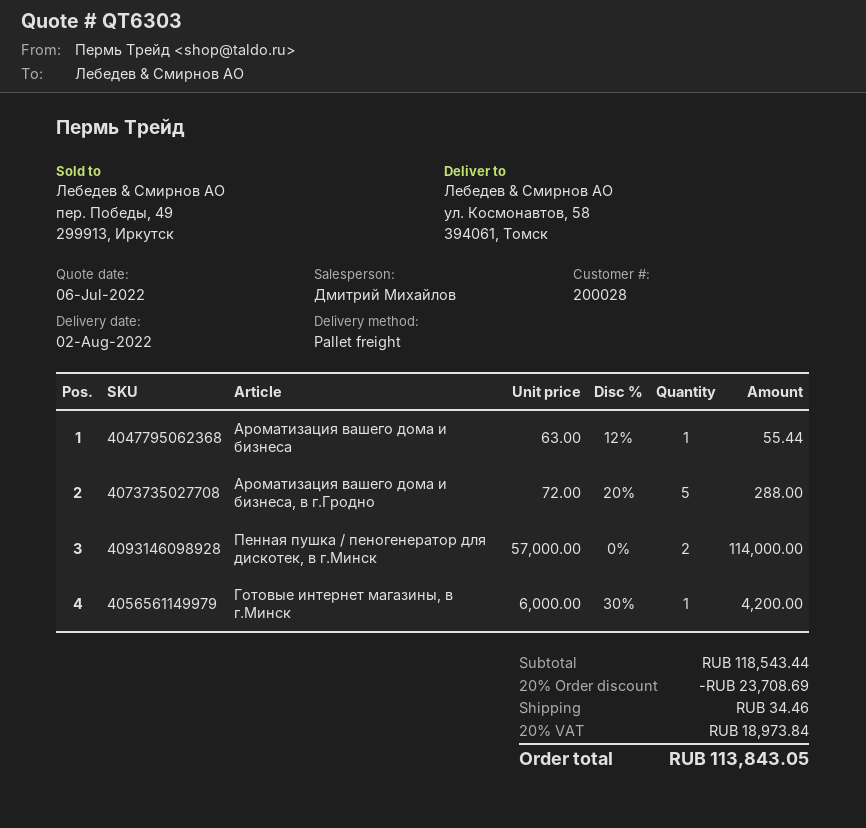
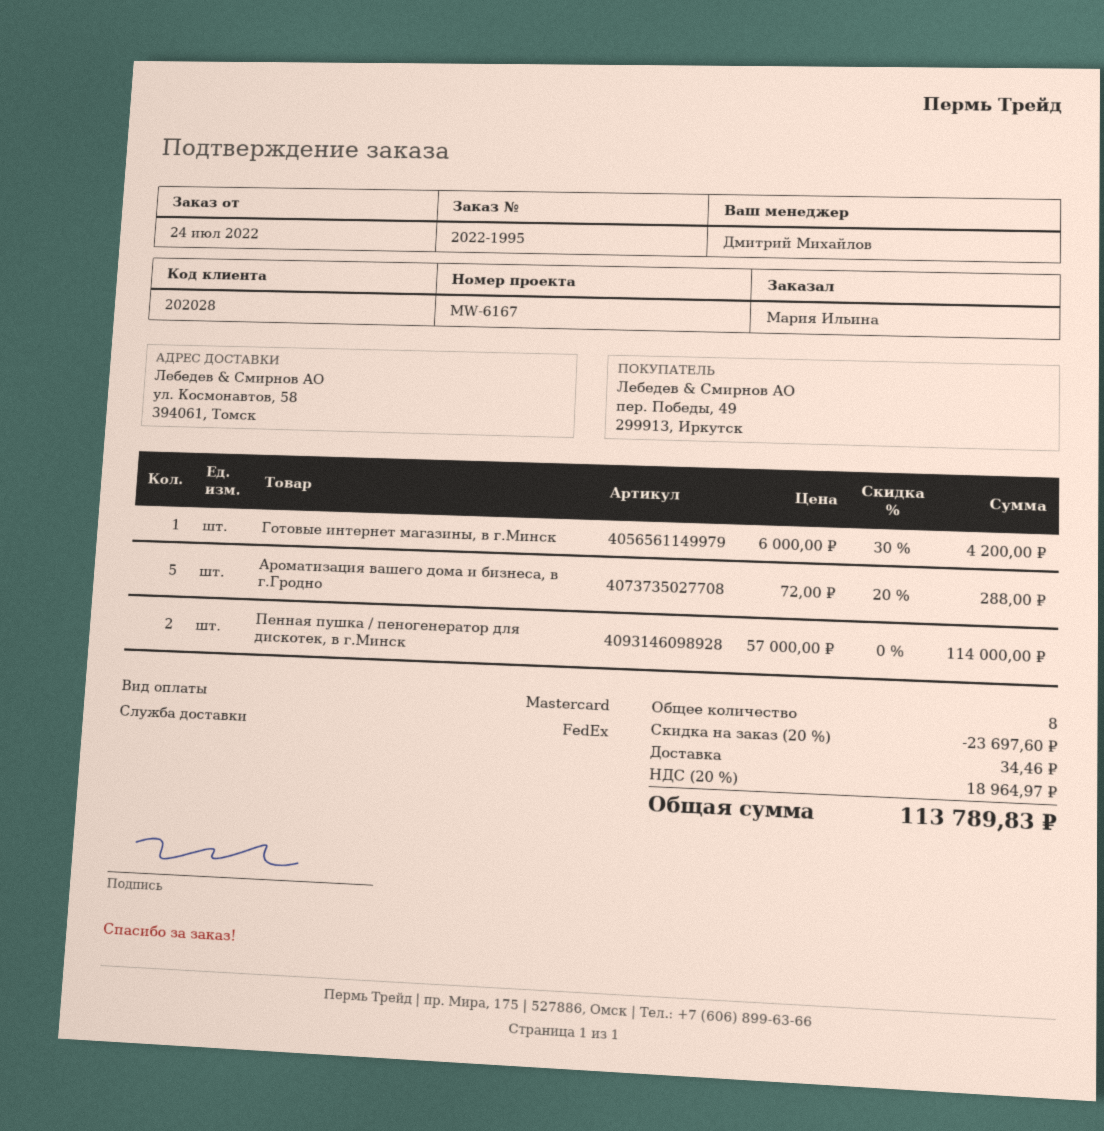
customer number: 200028 -> 202028
shipping method: pallet freight -> FedEx
Ароматизация вашего дома и бизнеса: 1 x 63.00 - 12% = 55.44 -> none
discount: 20% = 23708.69 -> 20% = 23697.60
tax: 20% = 18973.84 -> 20% = 18964.97
total: 113843.05 -> 113789.83

